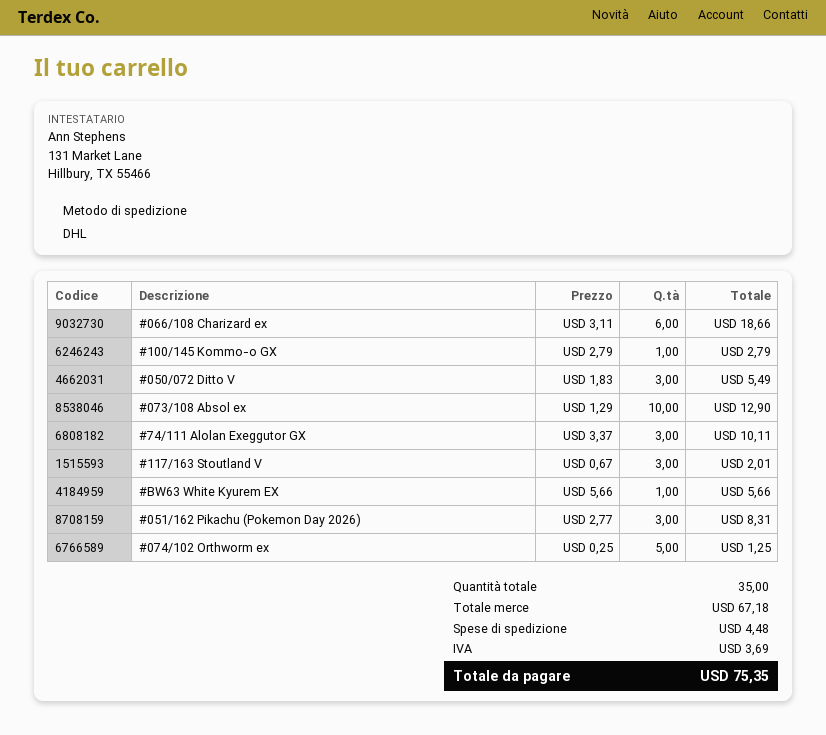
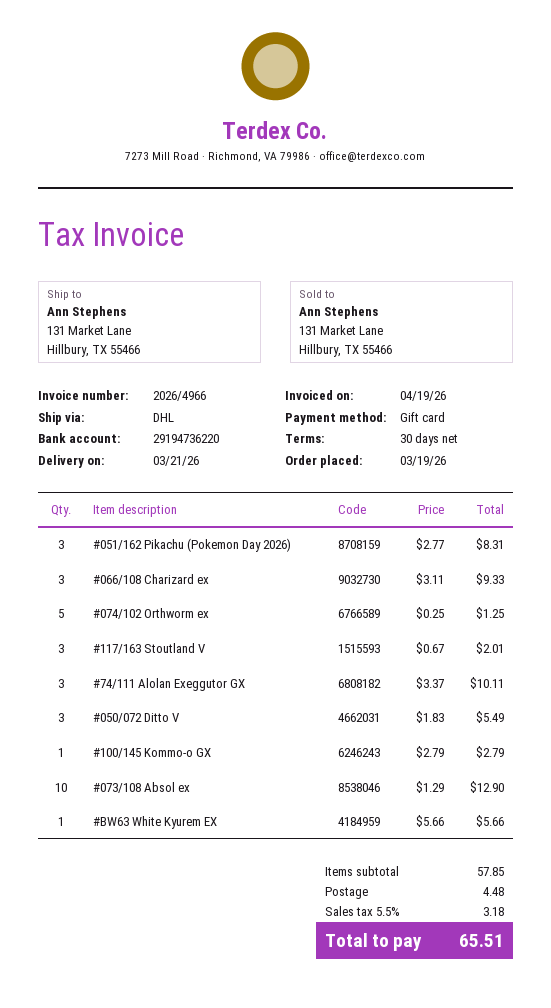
#066/108 Charizard ex: 6 x 3.11 = 18.66 -> 3 x 3.11 = 9.33
subtotal: 67.18 -> 57.85
tax: 3.69 -> 3.18
total: 75.35 -> 65.51

